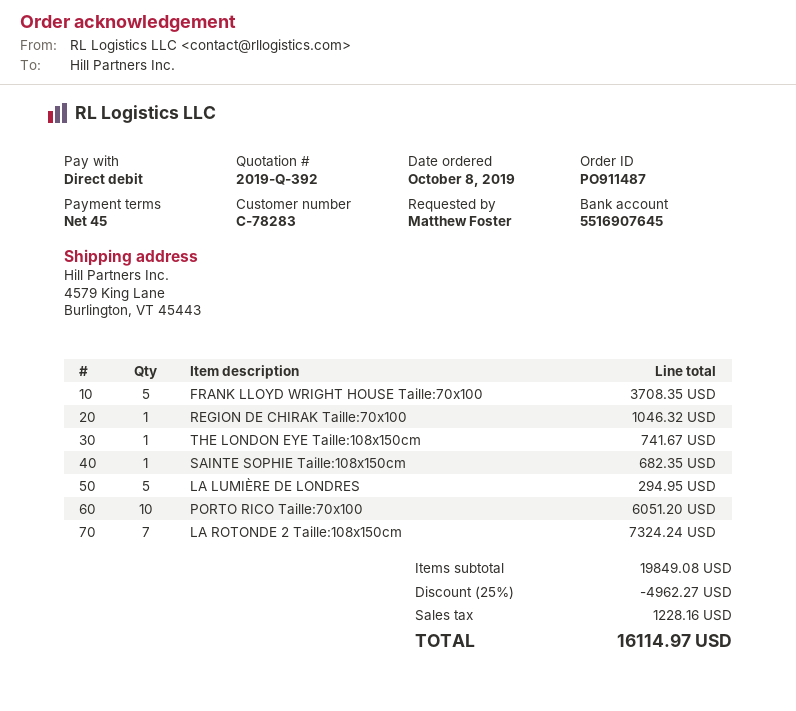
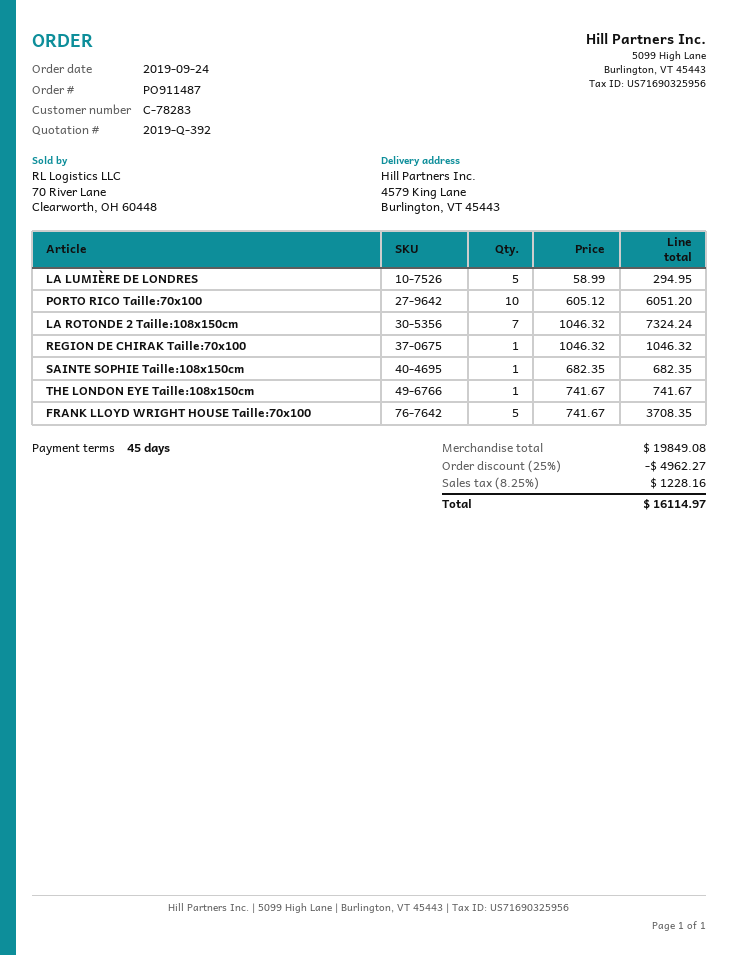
order date: 2019-10-08 -> 2019-09-24

